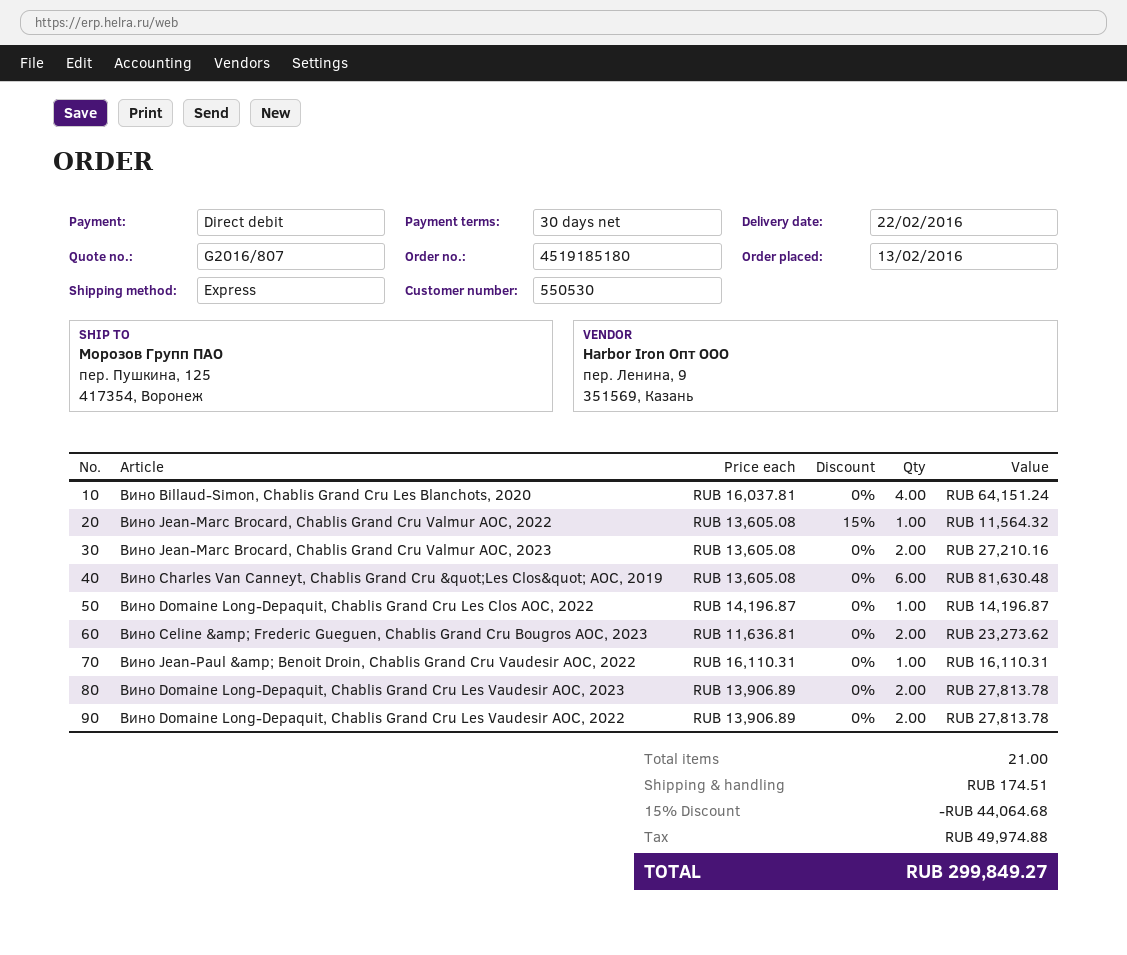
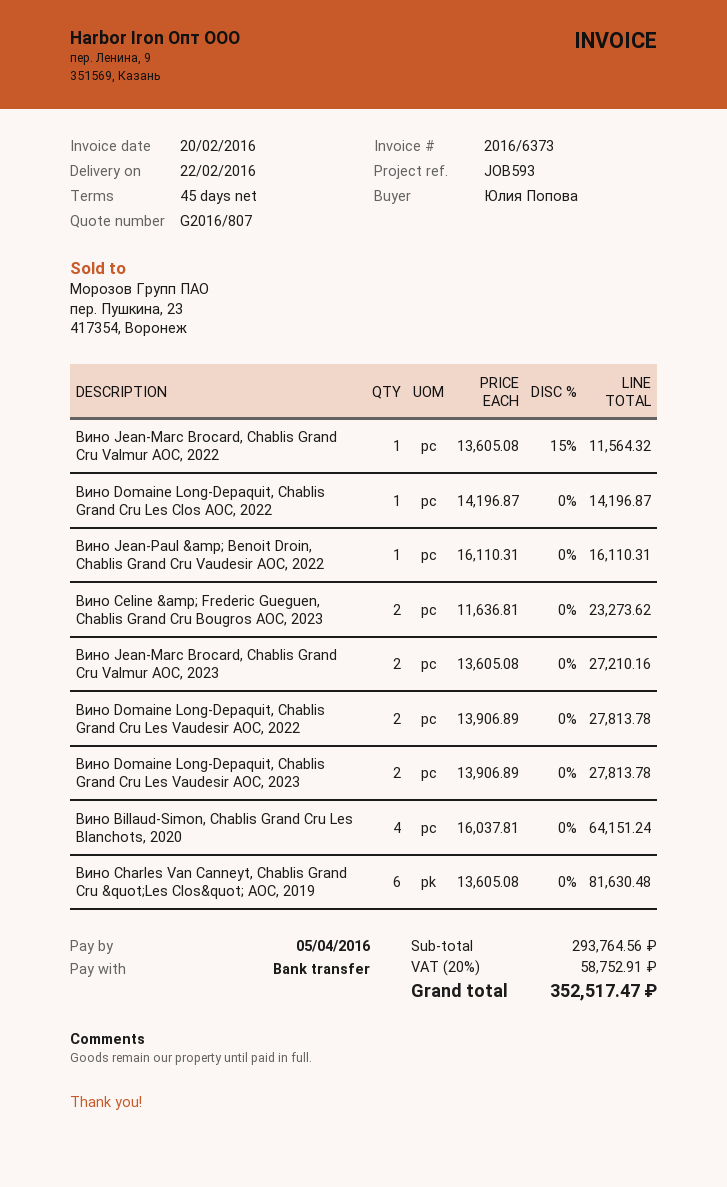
payment terms: 30 days -> 45 days
payment method: direct debit -> bank transfer
discount: 15% = 44064.68 -> none
shipping: 174.51 -> none
tax: 49974.88 -> 58752.91
total: 299849.27 -> 352517.47

